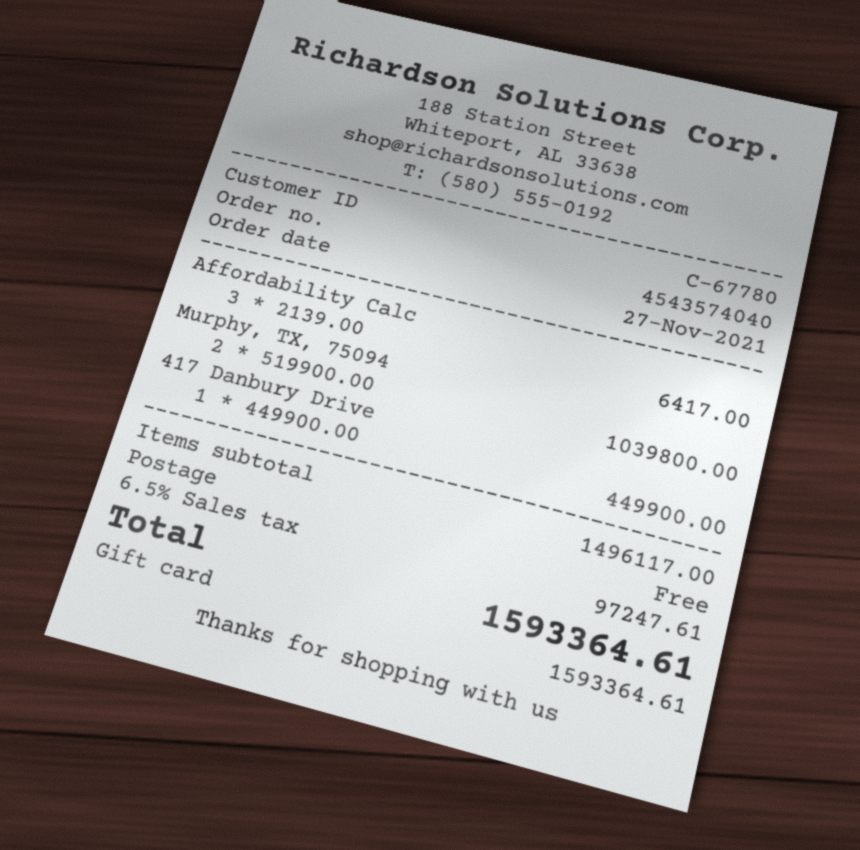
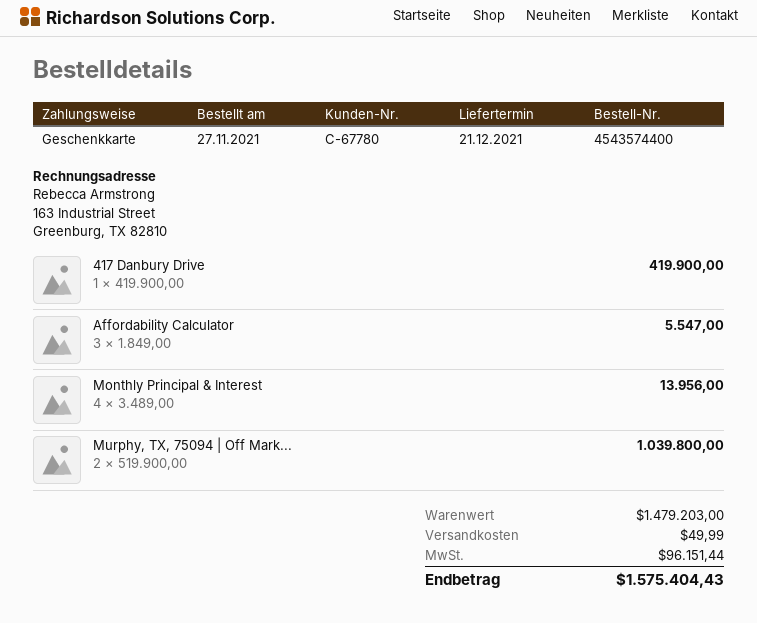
order number: 4543574040 -> 4543574400
Affordability Calc: 3 x 2139.00 = 6417.00 -> 3 x 1849.00 = 5547.00
417 Danbury Drive: 1 x 449900.00 = 449900.00 -> 1 x 419900.00 = 419900.00
Monthly Principal & Interest: none -> 4 x 3489.00 = 13956.00
subtotal: 1496117.00 -> 1479203.00
shipping: 0.00 -> 49.99
tax: 97247.61 -> 96151.44
total: 1593364.61 -> 1575404.43

